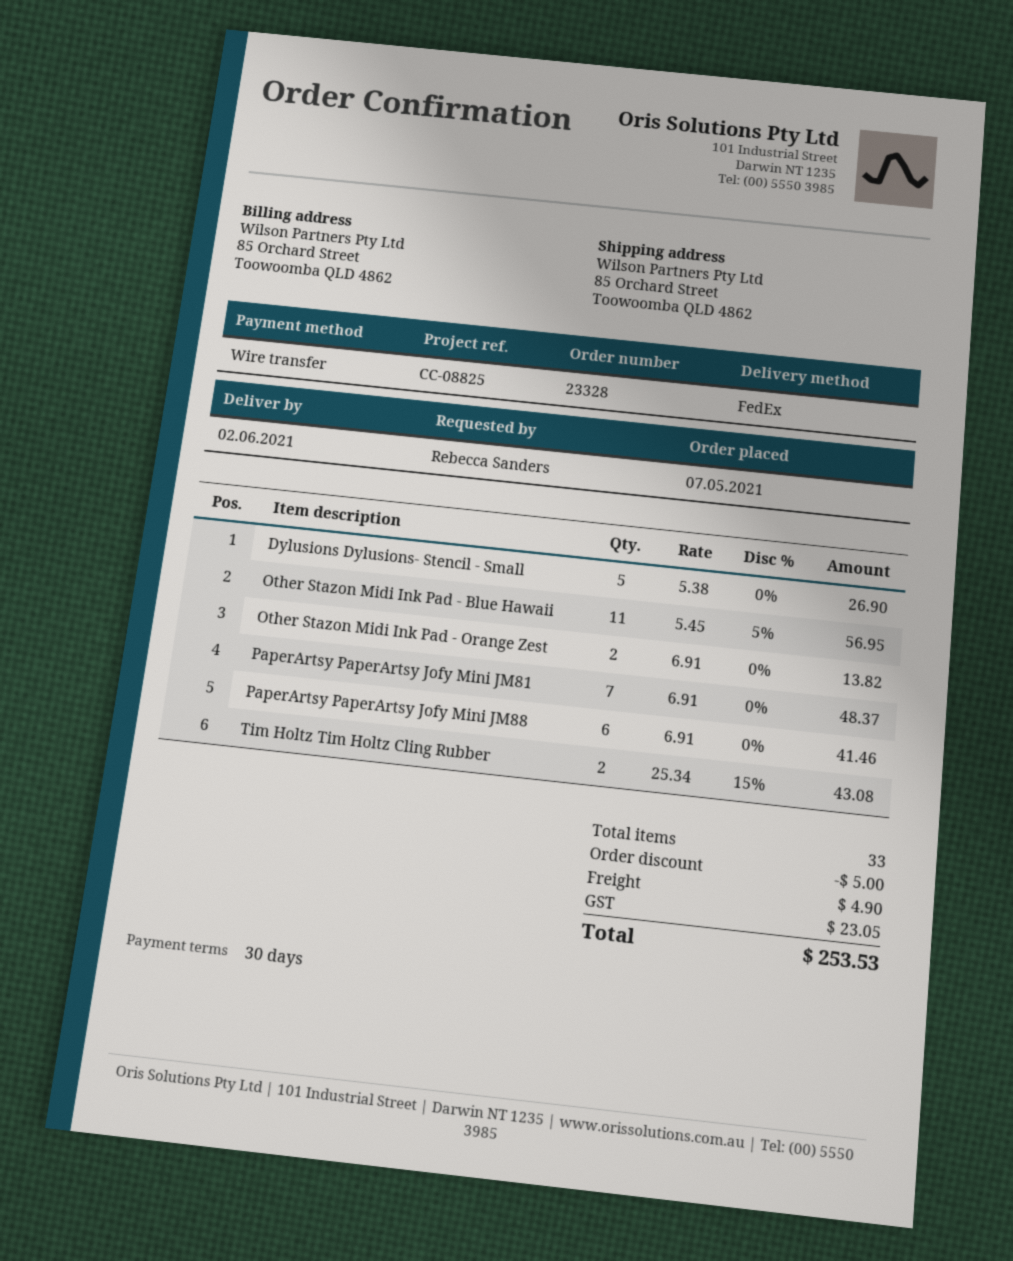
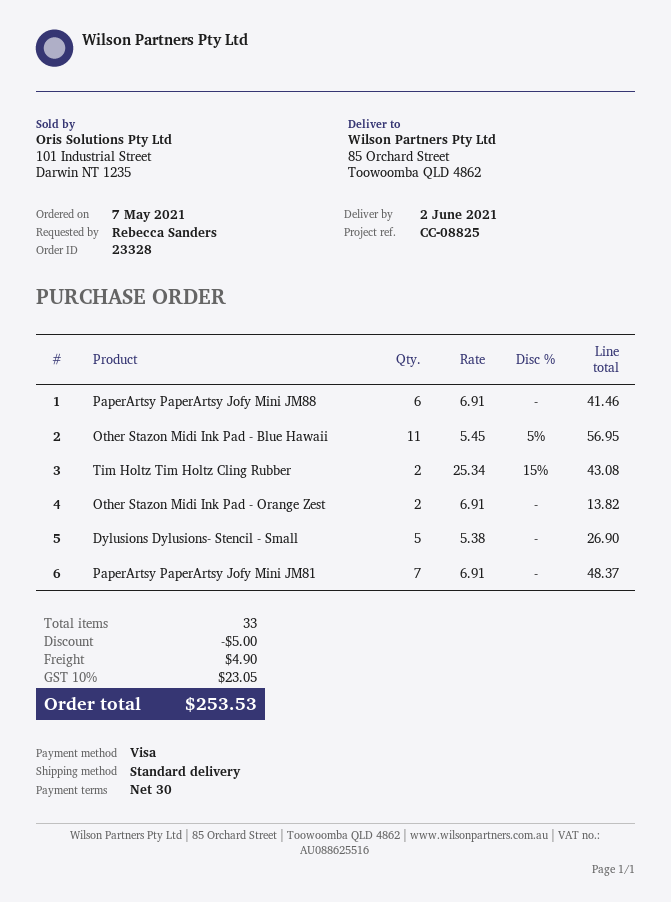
payment method: bank transfer -> Visa
shipping method: FedEx -> standard

